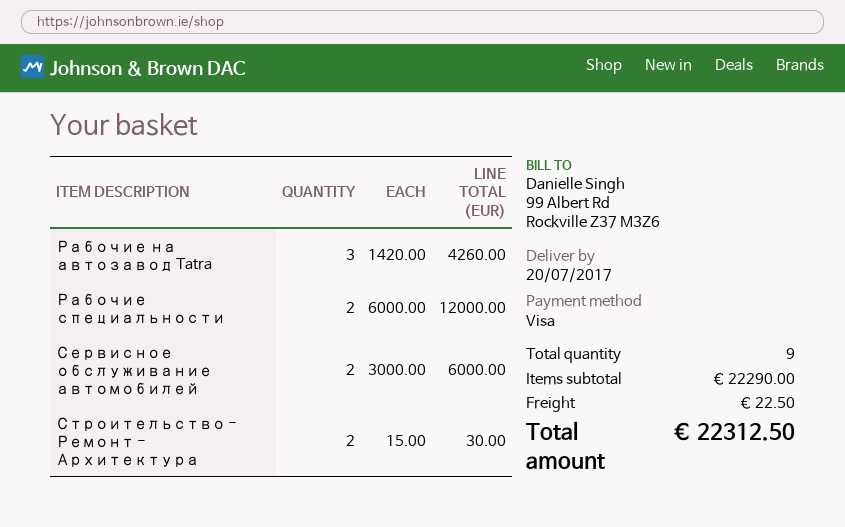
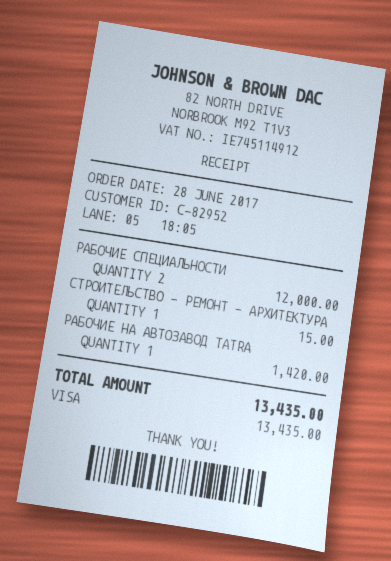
Рабочие на автозавод Tatra: 3 for 4260.00 -> 1 for 1420.00
Сервисное обслуживание автомобилей: 2 for 6000.00 -> none
Строительство - Ремонт - Архитектура: 2 for 30.00 -> 1 for 15.00
shipping: 22.50 -> none
total: 22312.50 -> 13435.00

